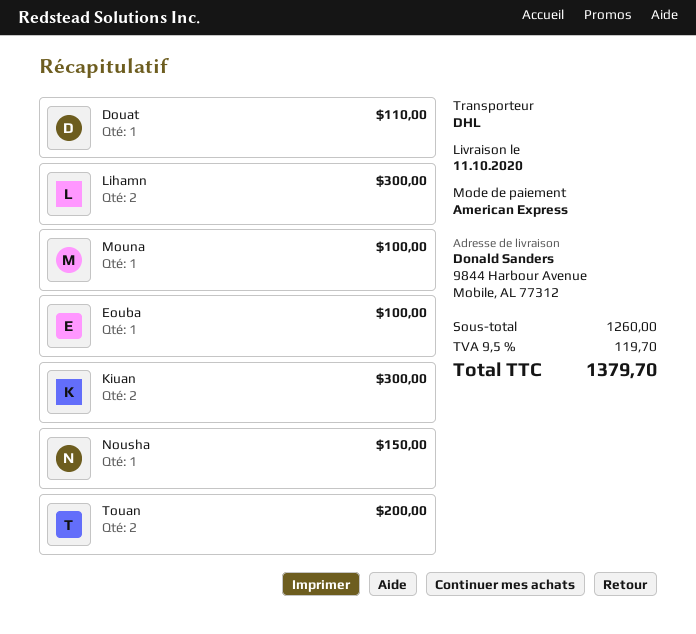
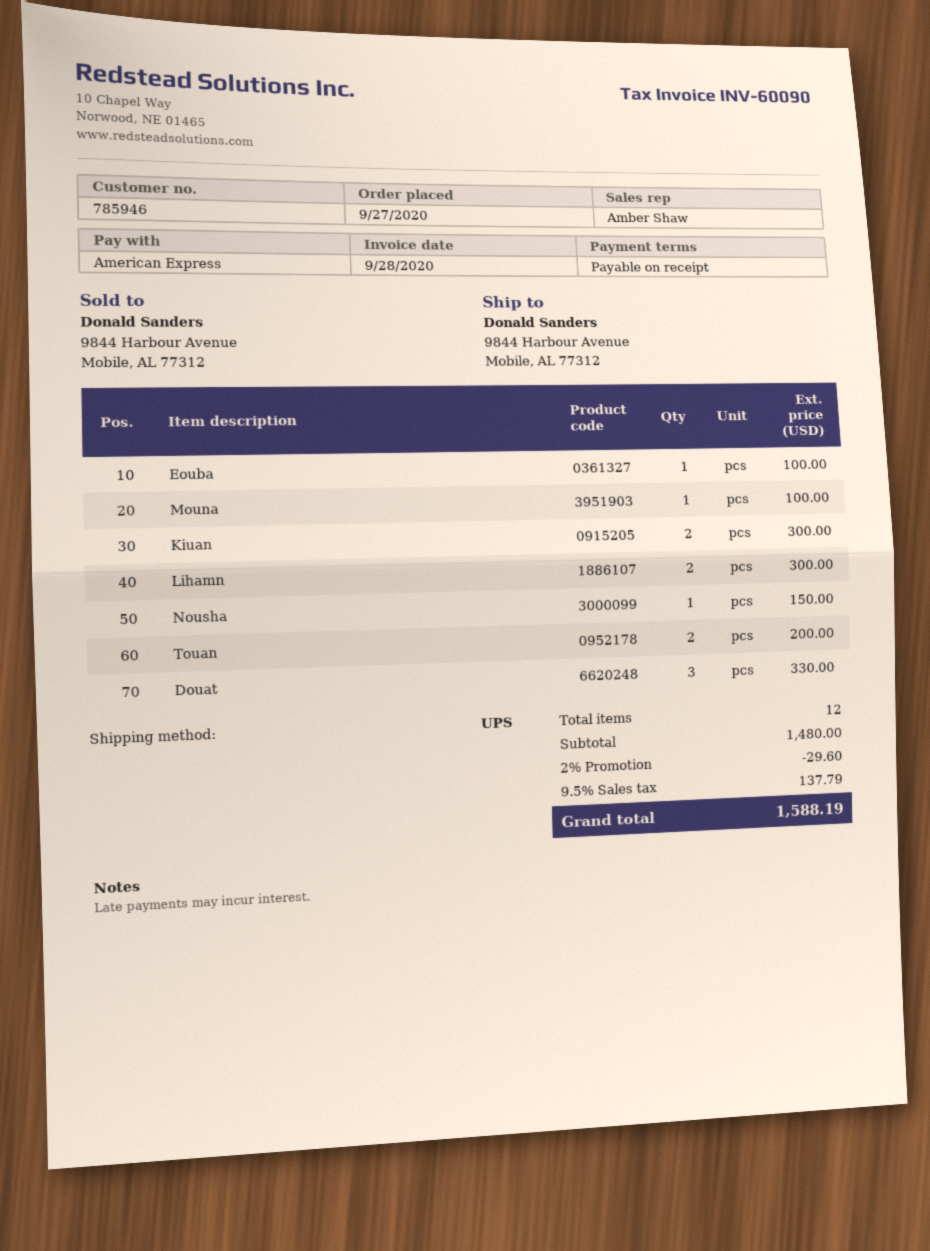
shipping method: DHL -> UPS
Douat: 1 for 110.00 -> 3 for 330.00
subtotal: 1260.00 -> 1480.00
discount: none -> 2% = 29.60
tax: 9.5% = 119.70 -> 9.5% = 137.79
total: 1379.70 -> 1588.19

